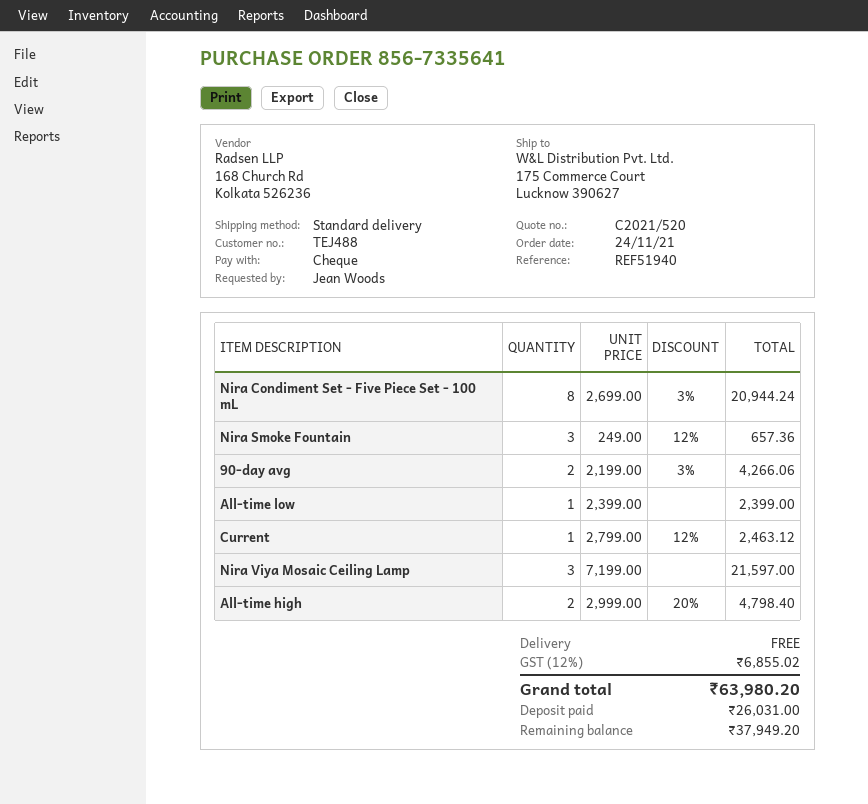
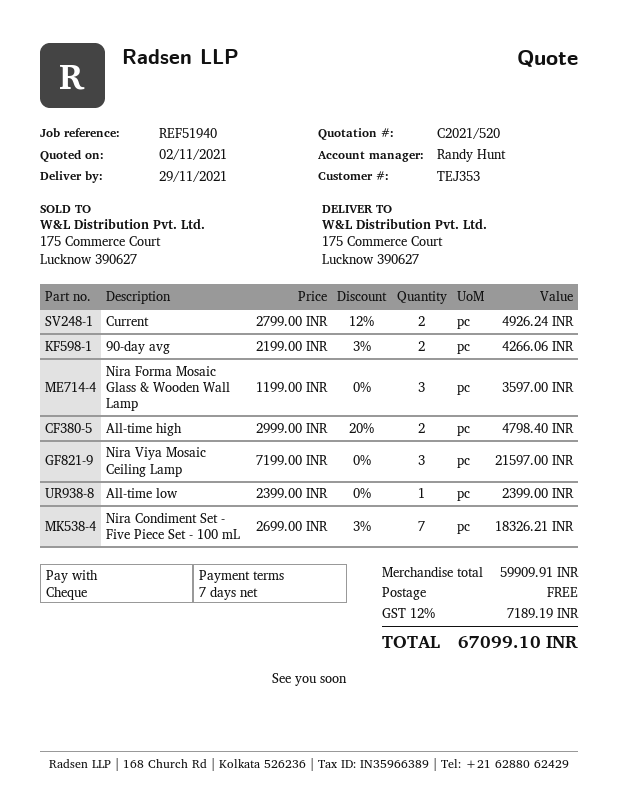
customer number: TEJ488 -> TEJ353
Nira Condiment Set - Five Piece Set - 100 mL: 8 x 2699.00 - 3% = 20944.24 -> 7 x 2699.00 - 3% = 18326.21
Nira Smoke Fountain: 3 x 249.00 - 12% = 657.36 -> none
Current: 1 x 2799.00 - 12% = 2463.12 -> 2 x 2799.00 - 12% = 4926.24
Nira Forma Mosaic Glass & Wooden Wall Lamp: none -> 3 x 1199.00 = 3597.00
tax: 12% = 6855.02 -> 12% = 7189.19
total: 63980.20 -> 67099.10

